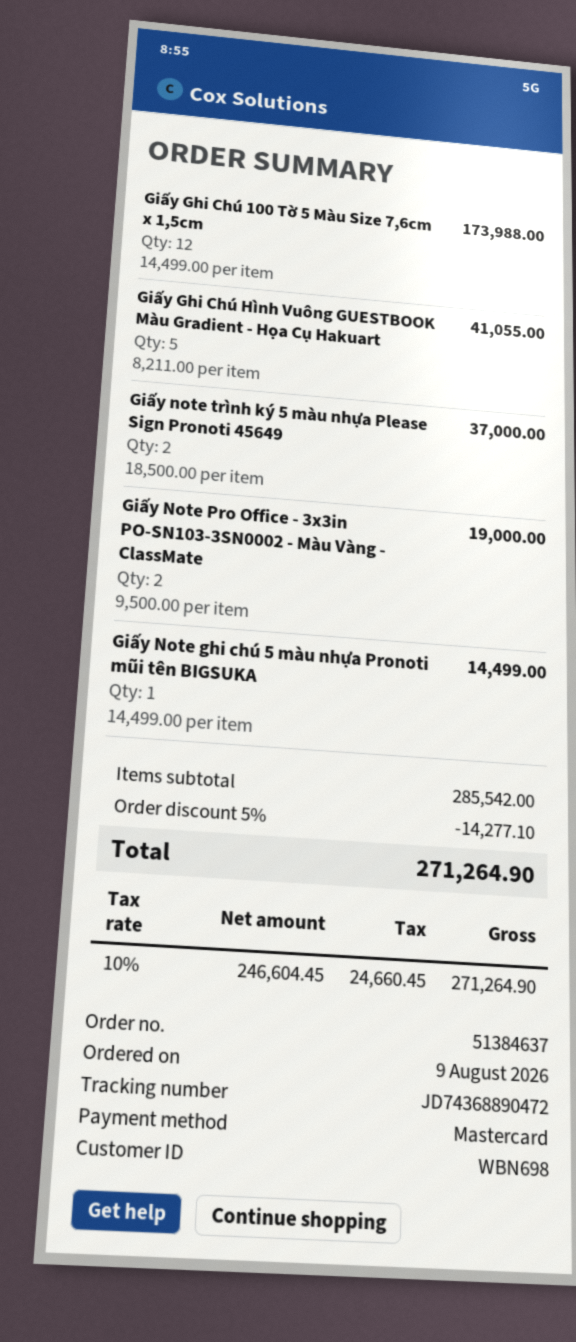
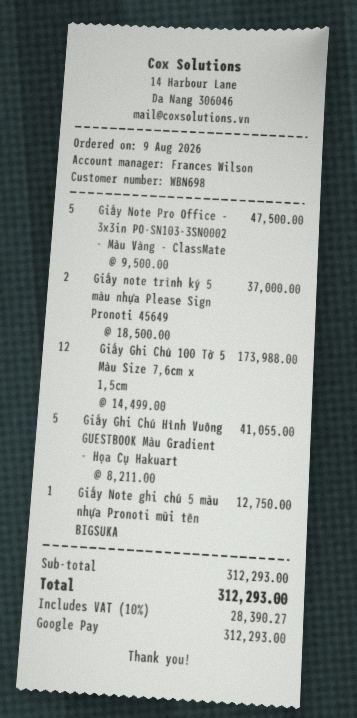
payment method: Mastercard -> Google Pay
Giấy Note Pro Office - 3x3in PO-SN103-3SN0002 - Màu Vàng - ClassMate: 2 x 9500.00 = 19000.00 -> 5 x 9500.00 = 47500.00
Giấy Note ghi chú 5 màu nhựa Pronoti mũi tên BIGSUKA: 1 x 14499.00 = 14499.00 -> 1 x 12750.00 = 12750.00
subtotal: 285542.00 -> 312293.00
discount: 5% = 14277.10 -> none
tax: 10% = 24660.45 -> 10% = 28390.27
total: 271264.90 -> 312293.00

